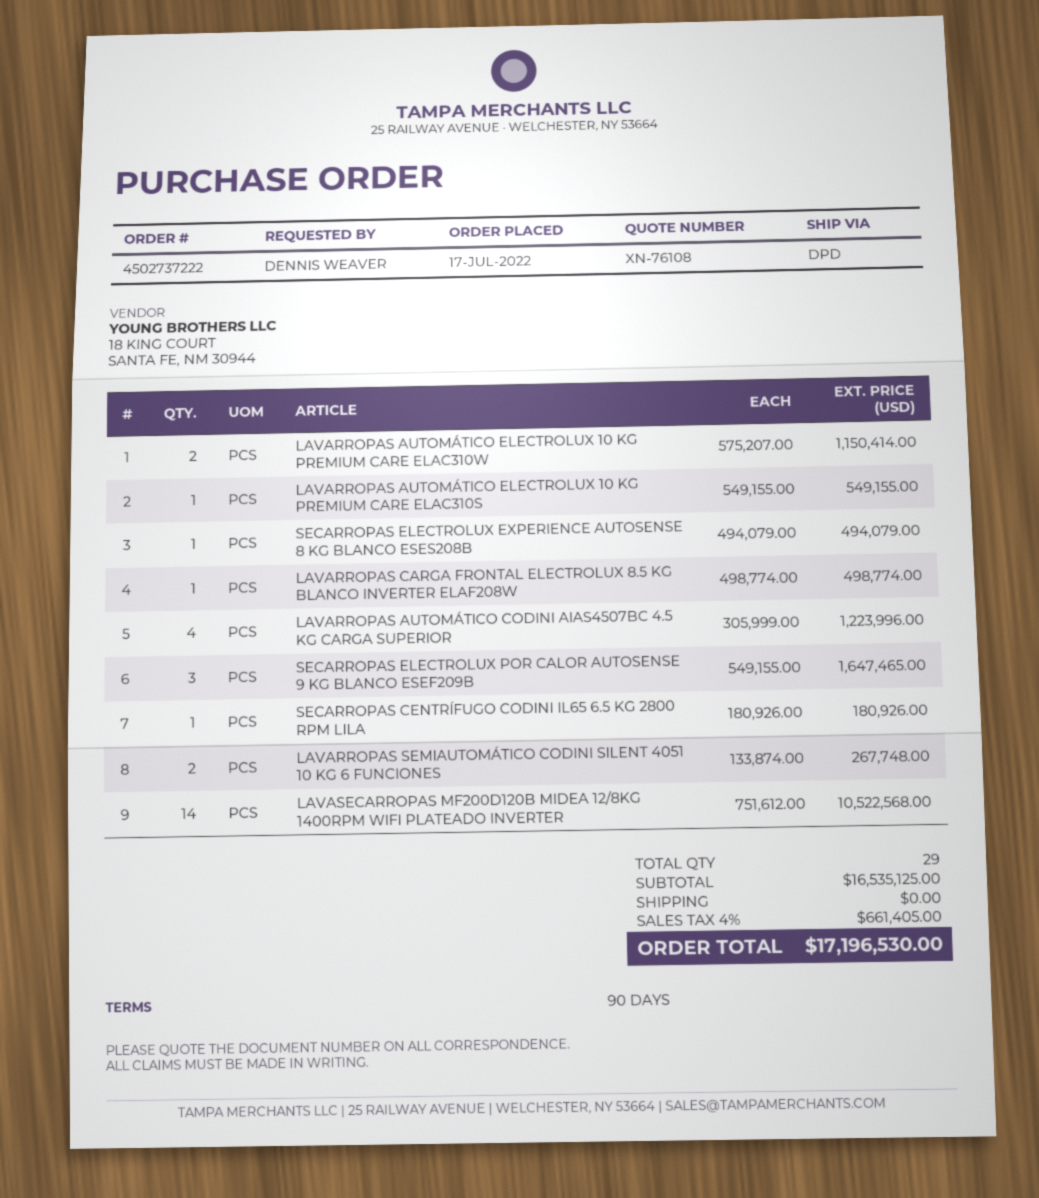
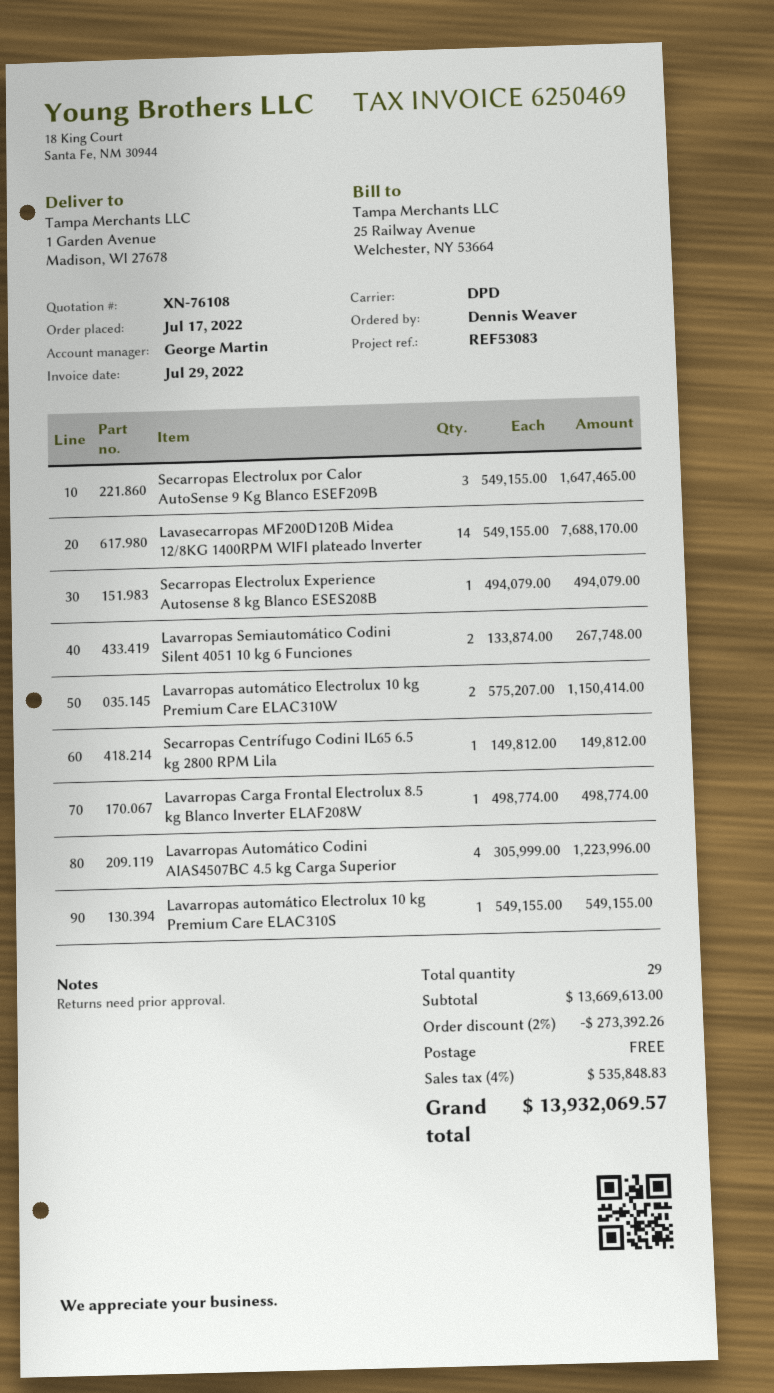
SECARROPAS CENTRÍFUGO CODINI IL65 6.5 KG 2800 RPM LILA: 1 x 180926.00 = 180926.00 -> 1 x 149812.00 = 149812.00
LAVASECARROPAS MF200D120B MIDEA 12/8KG 1400RPM WIFI PLATEADO INVERTER: 14 x 751612.00 = 10522568.00 -> 14 x 549155.00 = 7688170.00
subtotal: 16535125.00 -> 13669613.00
discount: none -> 2% = 273392.26
tax: 4% = 661405.00 -> 4% = 535848.83
total: 17196530.00 -> 13932069.57

